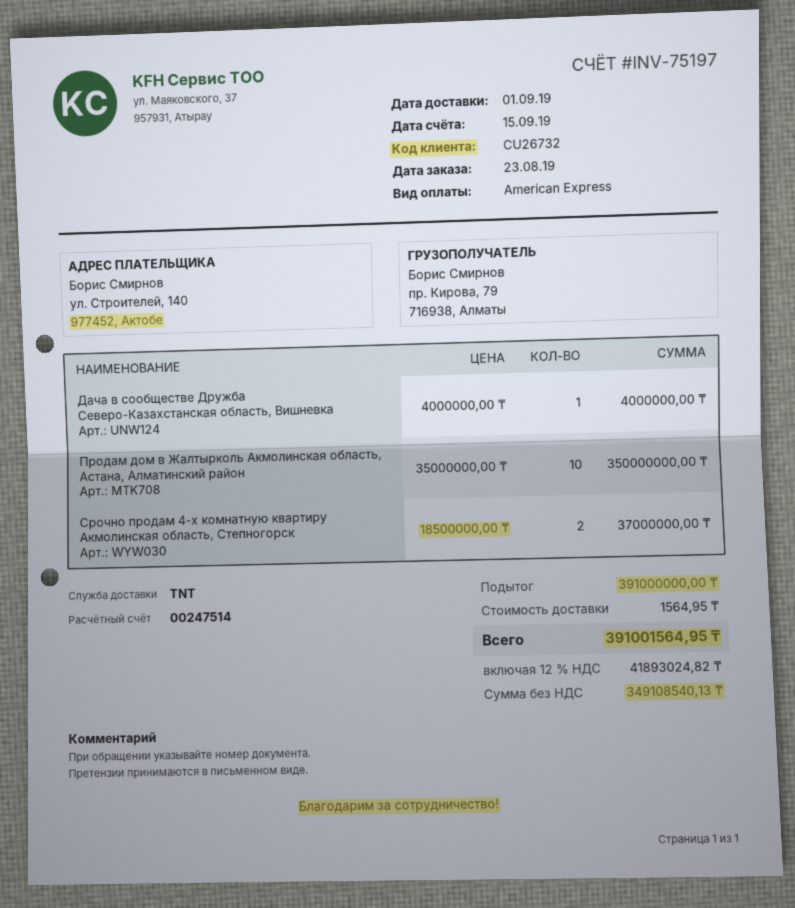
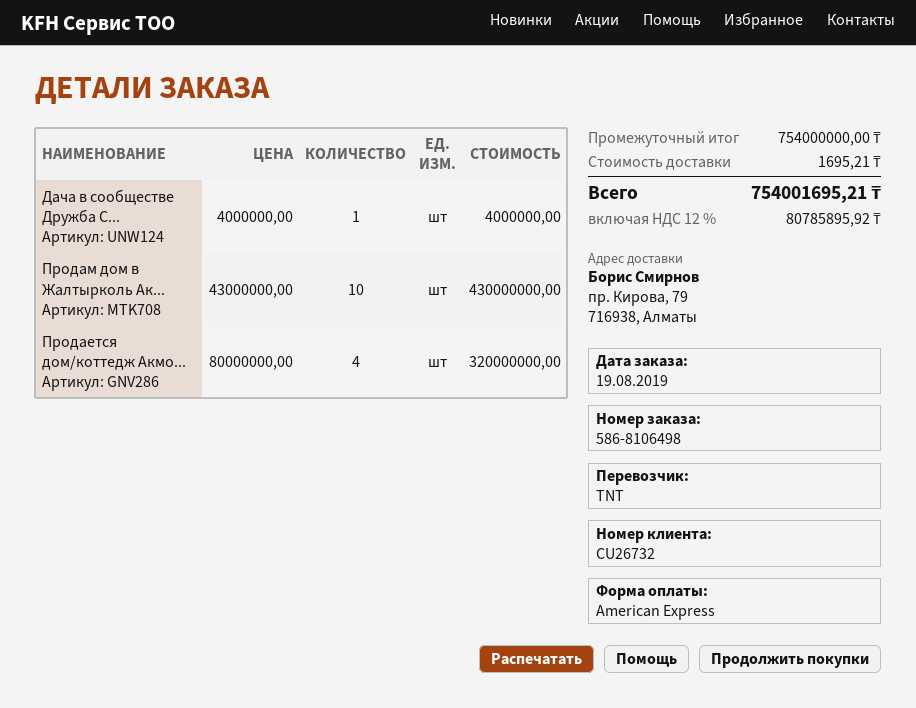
order date: 2019-08-23 -> 2019-08-19
Продам дом в Жалтырколь Акмолинская область, Астана, Алматинский район: 10 x 35000000.00 = 350000000.00 -> 10 x 43000000.00 = 430000000.00
Срочно продам 4-х комнатную квартиру Акмолинская область, Степногорск: 2 x 18500000.00 = 37000000.00 -> none
Продается дом/коттедж Акмо...: none -> 4 x 80000000.00 = 320000000.00
subtotal: 391000000.00 -> 754000000.00
shipping: 1564.95 -> 1695.21
tax: 12% = 41893024.82 -> 12% = 80785895.92
total: 391001564.95 -> 754001695.21

